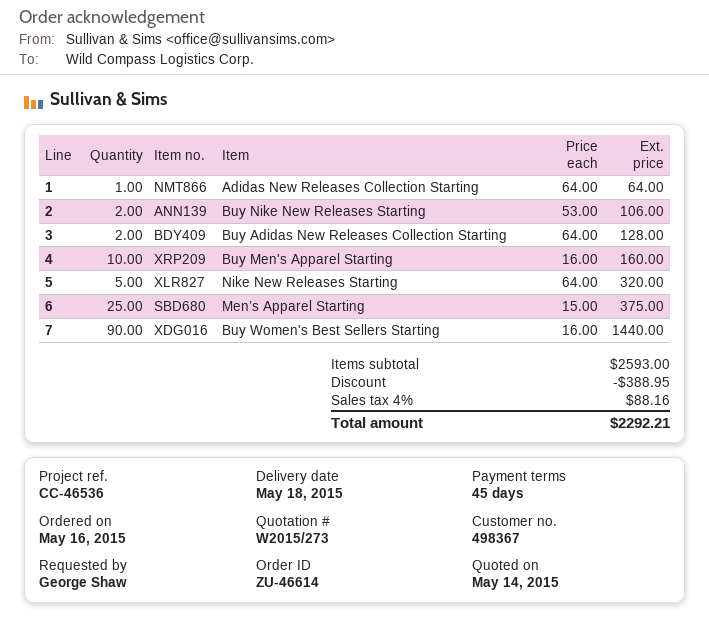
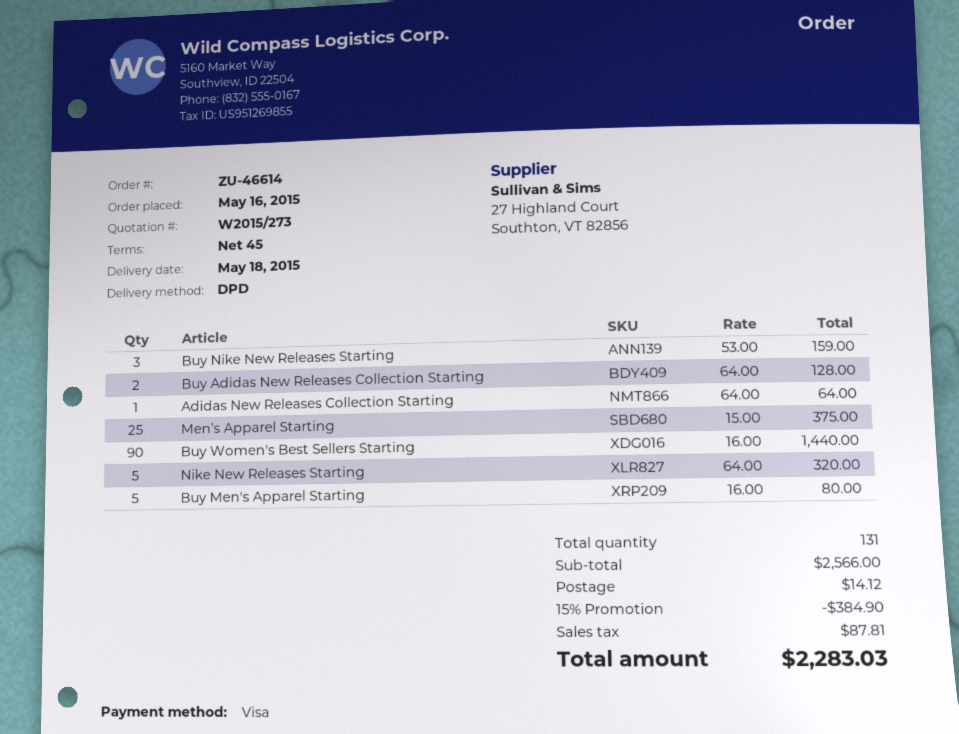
Buy Nike New Releases Starting: 2 x 53.00 = 106.00 -> 3 x 53.00 = 159.00
Buy Men's Apparel Starting: 10 x 16.00 = 160.00 -> 5 x 16.00 = 80.00
subtotal: 2593.00 -> 2566.00
discount: 388.95 -> 384.90
shipping: none -> 14.12
tax: 88.16 -> 87.81
total: 2292.21 -> 2283.03

